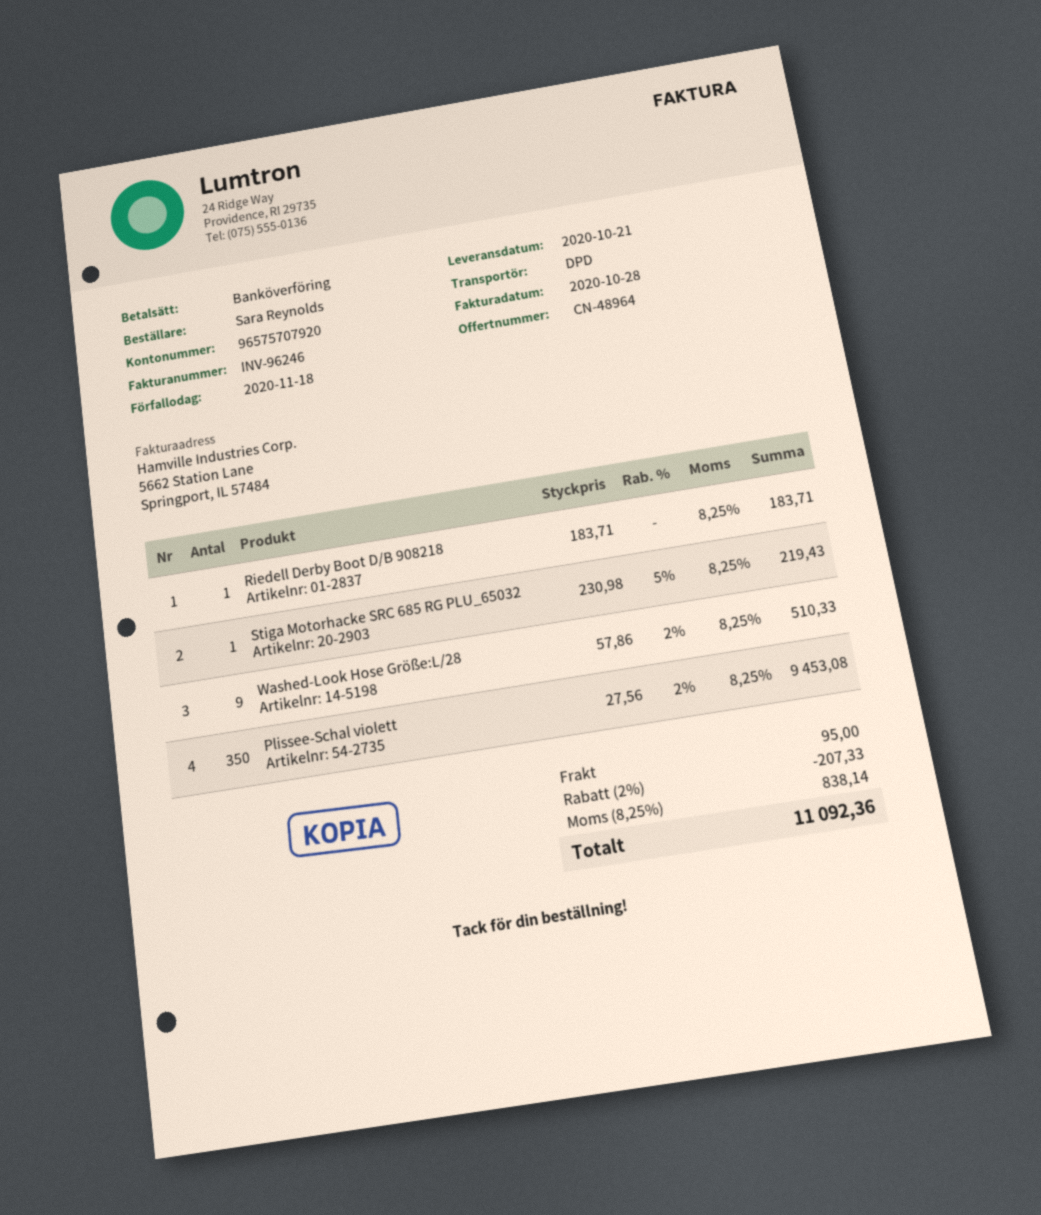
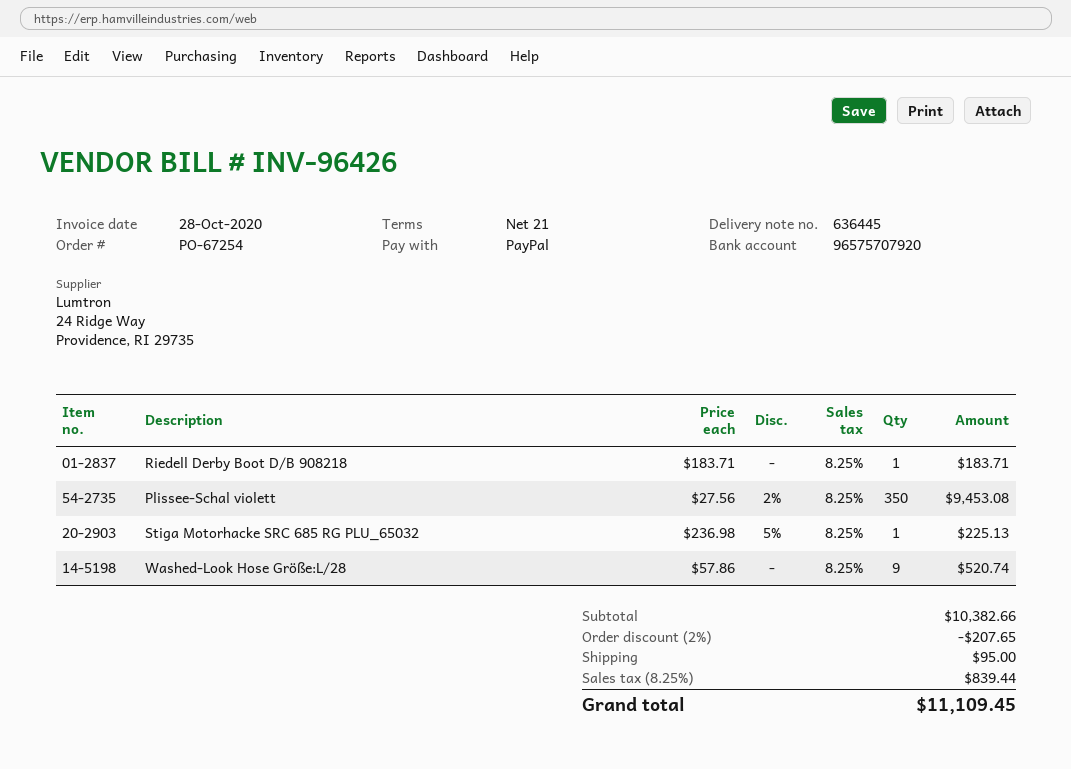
invoice number: INV-96246 -> INV-96426
payment method: bank transfer -> PayPal
Stiga Motorhacke SRC 685 RG PLU_65032: 1 x 230.98 - 5% = 219.43 -> 1 x 236.98 - 5% = 225.13
Washed-Look Hose Größe:L/28: 9 x 57.86 - 2% = 510.33 -> 9 x 57.86 = 520.74
discount: 2% = 207.33 -> 2% = 207.65
tax: 8.25% = 838.14 -> 8.25% = 839.44
total: 11092.36 -> 11109.45

